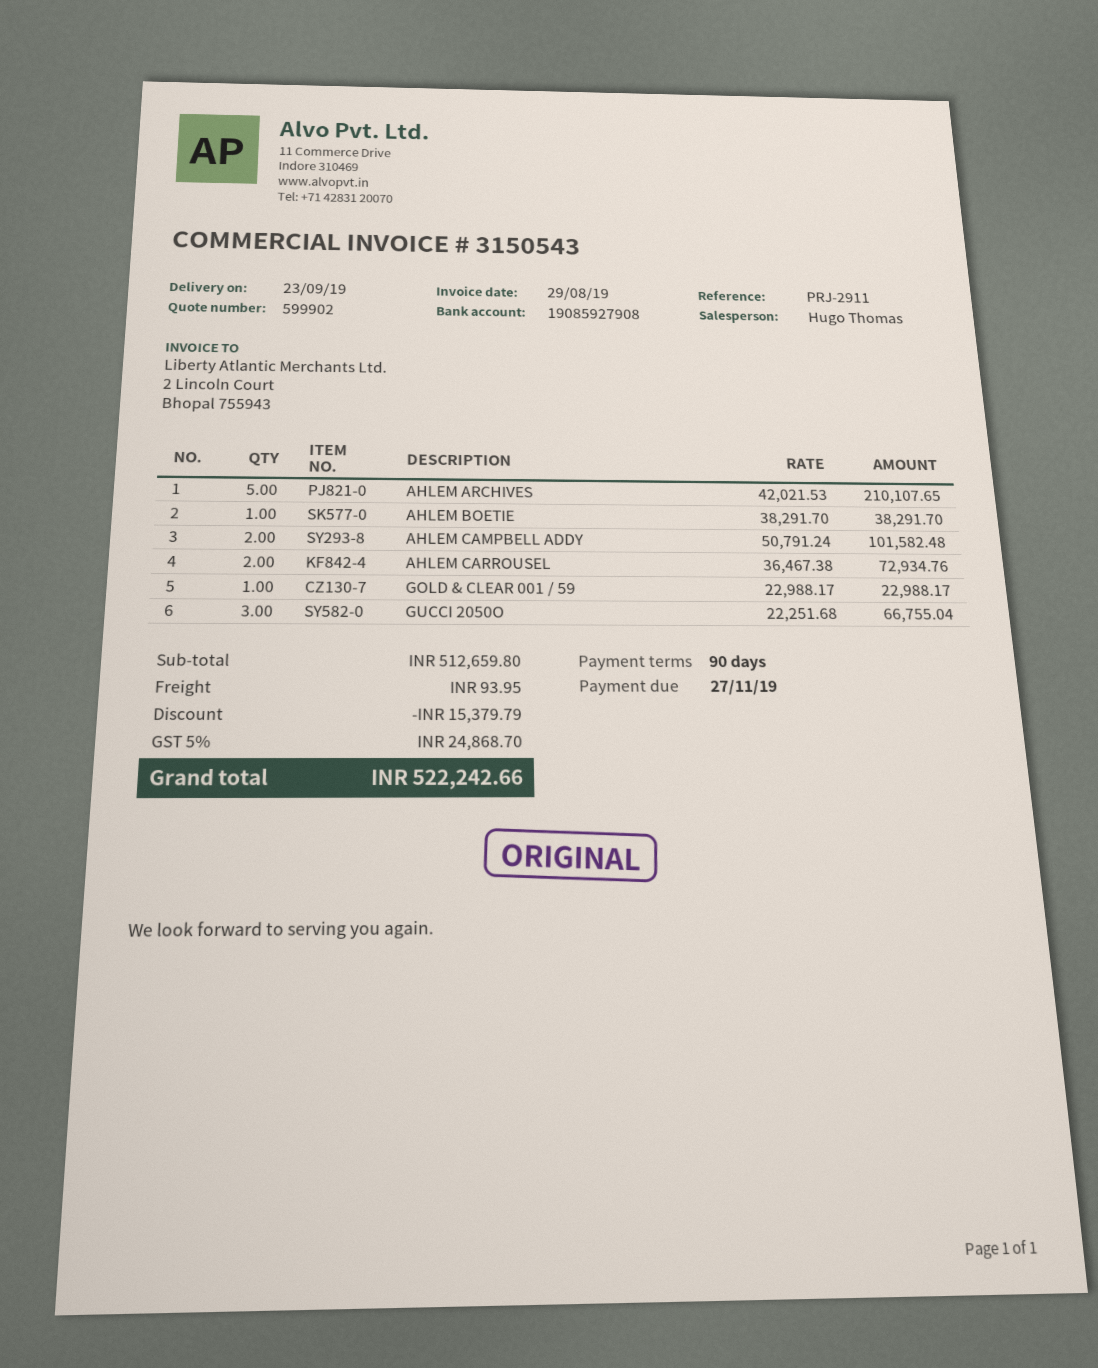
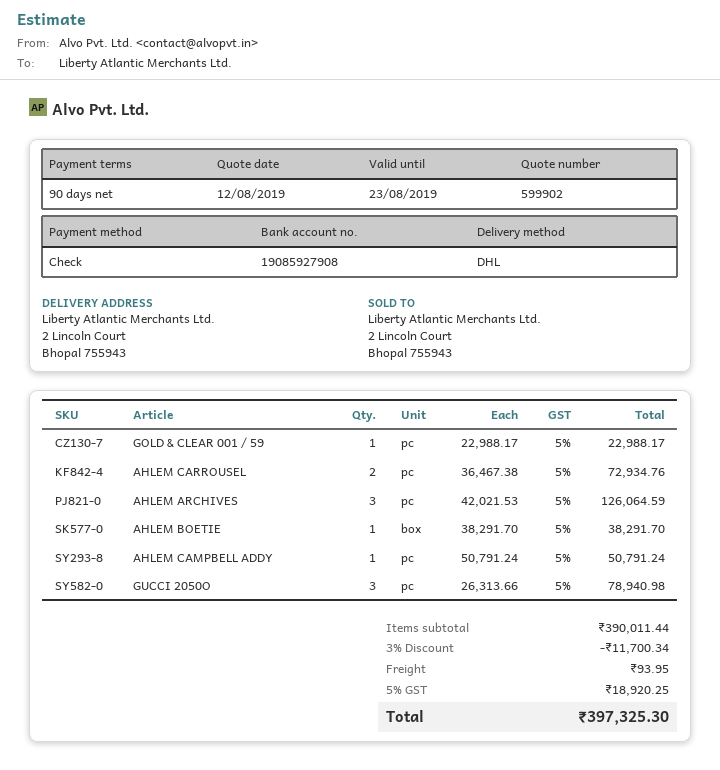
AHLEM ARCHIVES: 5 x 42021.53 = 210107.65 -> 3 x 42021.53 = 126064.59
AHLEM CAMPBELL ADDY: 2 x 50791.24 = 101582.48 -> 1 x 50791.24 = 50791.24
GUCCI 2050O: 3 x 22251.68 = 66755.04 -> 3 x 26313.66 = 78940.98
subtotal: 512659.80 -> 390011.44
discount: 15379.79 -> 11700.34
tax: 5% = 24868.70 -> 5% = 18920.25
total: 522242.66 -> 397325.30

